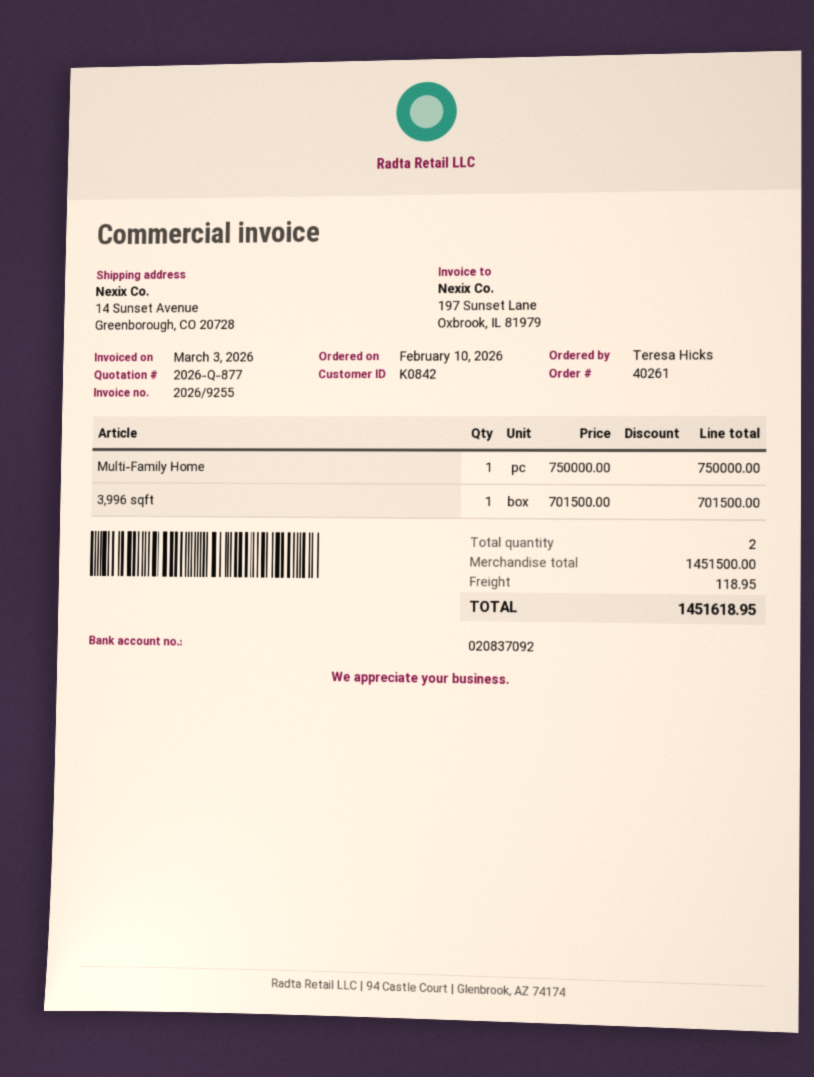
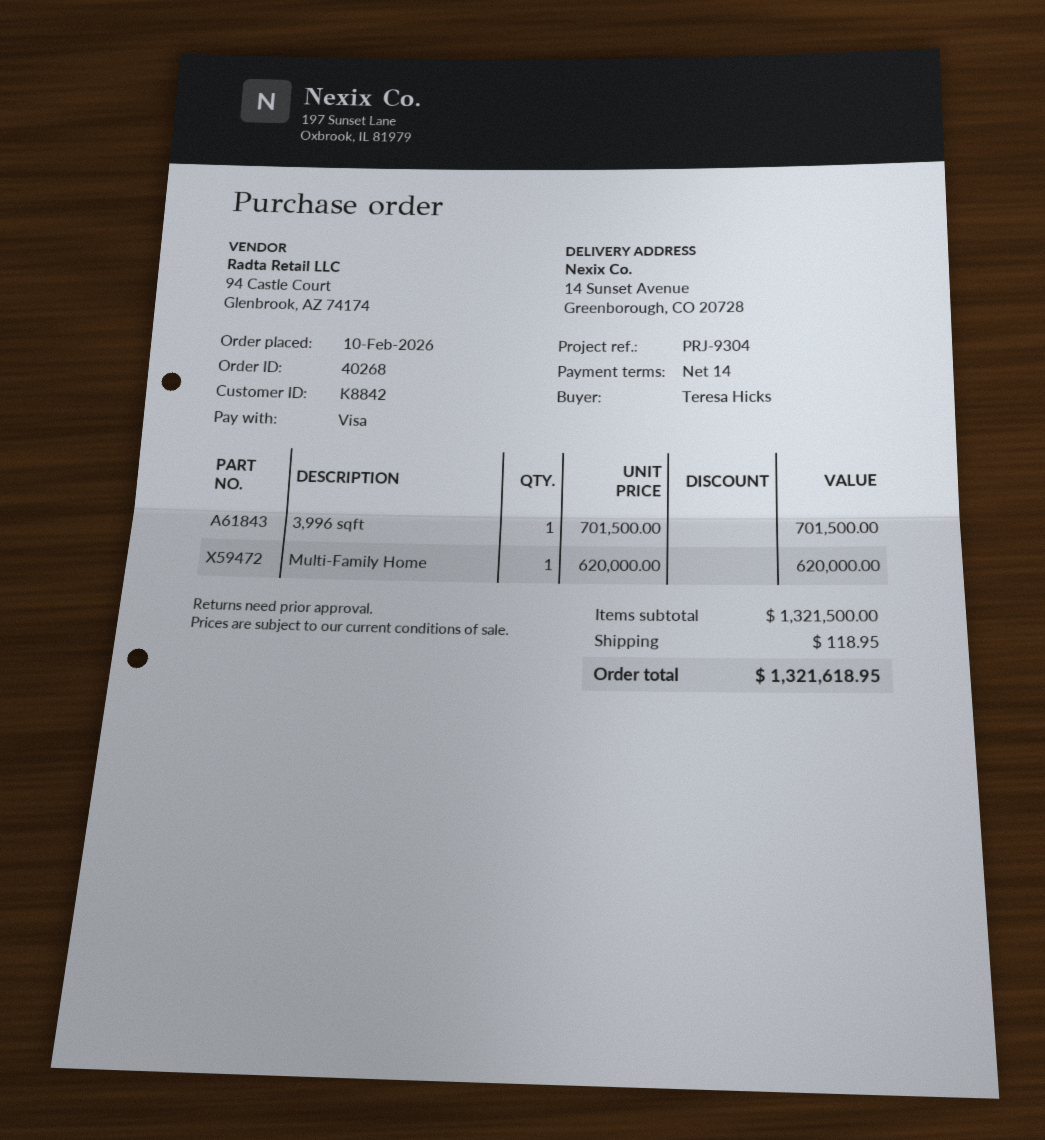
order number: 40261 -> 40268
customer number: K0842 -> K8842
Multi-Family Home: 1 x 750000.00 = 750000.00 -> 1 x 620000.00 = 620000.00
subtotal: 1451500.00 -> 1321500.00
total: 1451618.95 -> 1321618.95

